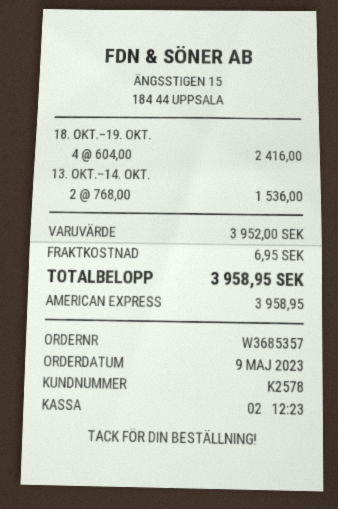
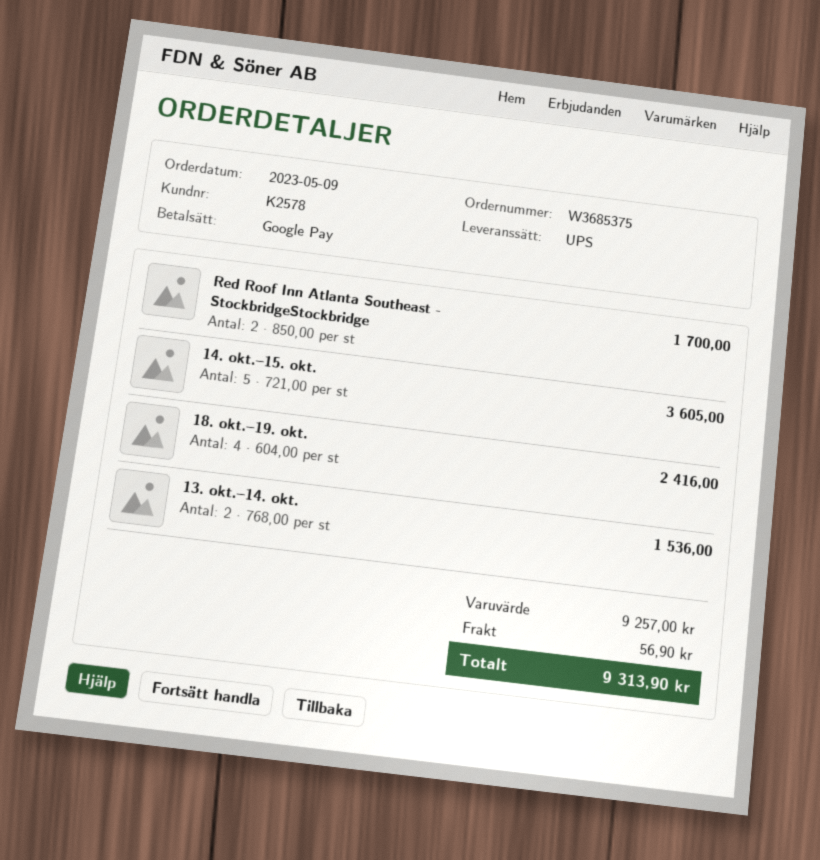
order number: W3685357 -> W3685375
payment method: American Express -> Google Pay
Red Roof Inn Atlanta Southeast - StockbridgeStockbridge: none -> 2 x 850.00 = 1700.00
14. okt.–15. okt.: none -> 5 x 721.00 = 3605.00
subtotal: 3952.00 -> 9257.00
shipping: 6.95 -> 56.90
total: 3958.95 -> 9313.90

